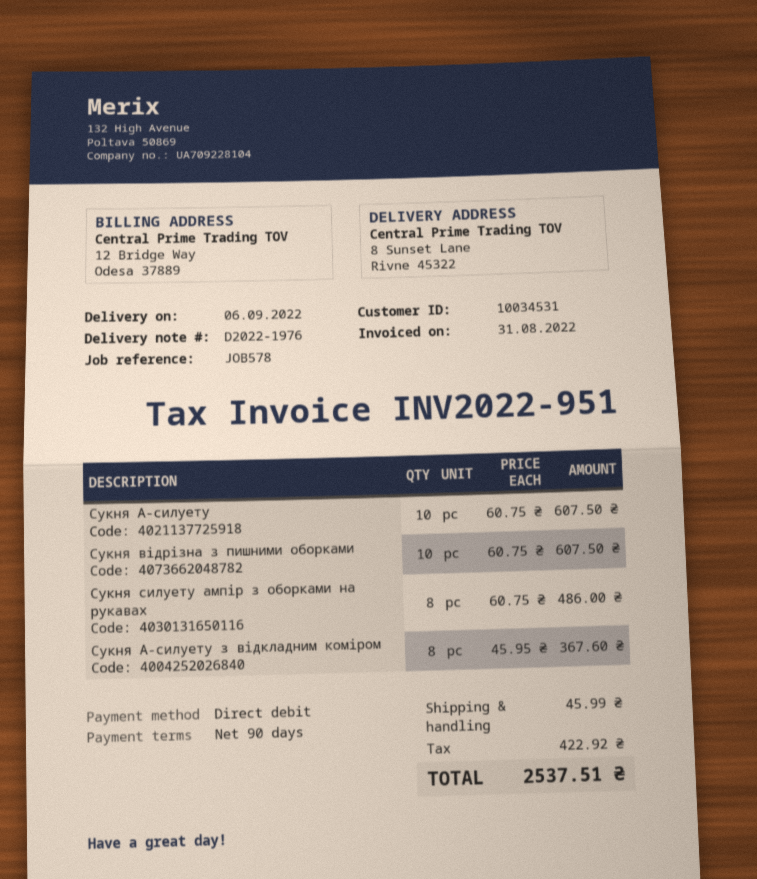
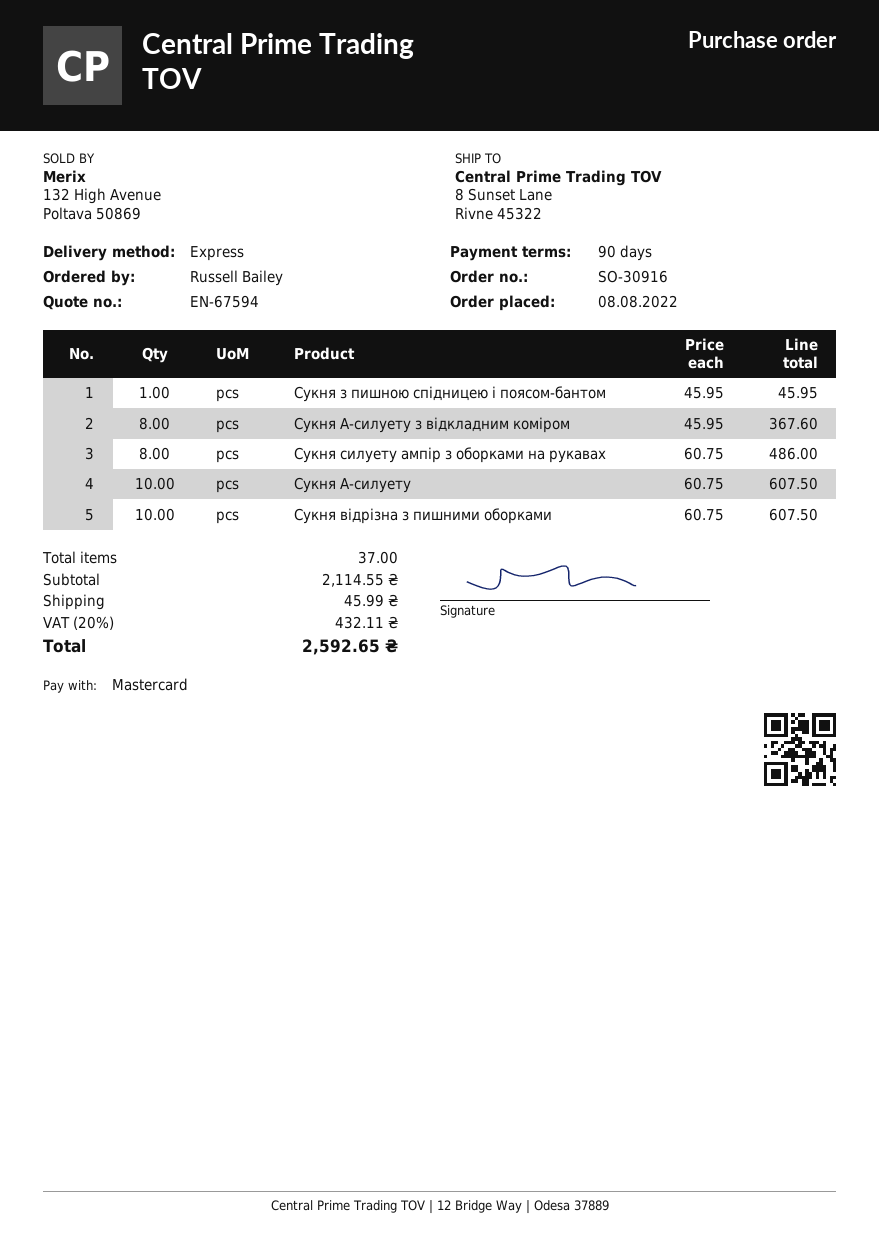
payment method: direct debit -> Mastercard
Сукня з пишною спідницею і поясом-бантом: none -> 1 x 45.95 = 45.95
tax: 422.92 -> 432.11
total: 2537.51 -> 2592.65

